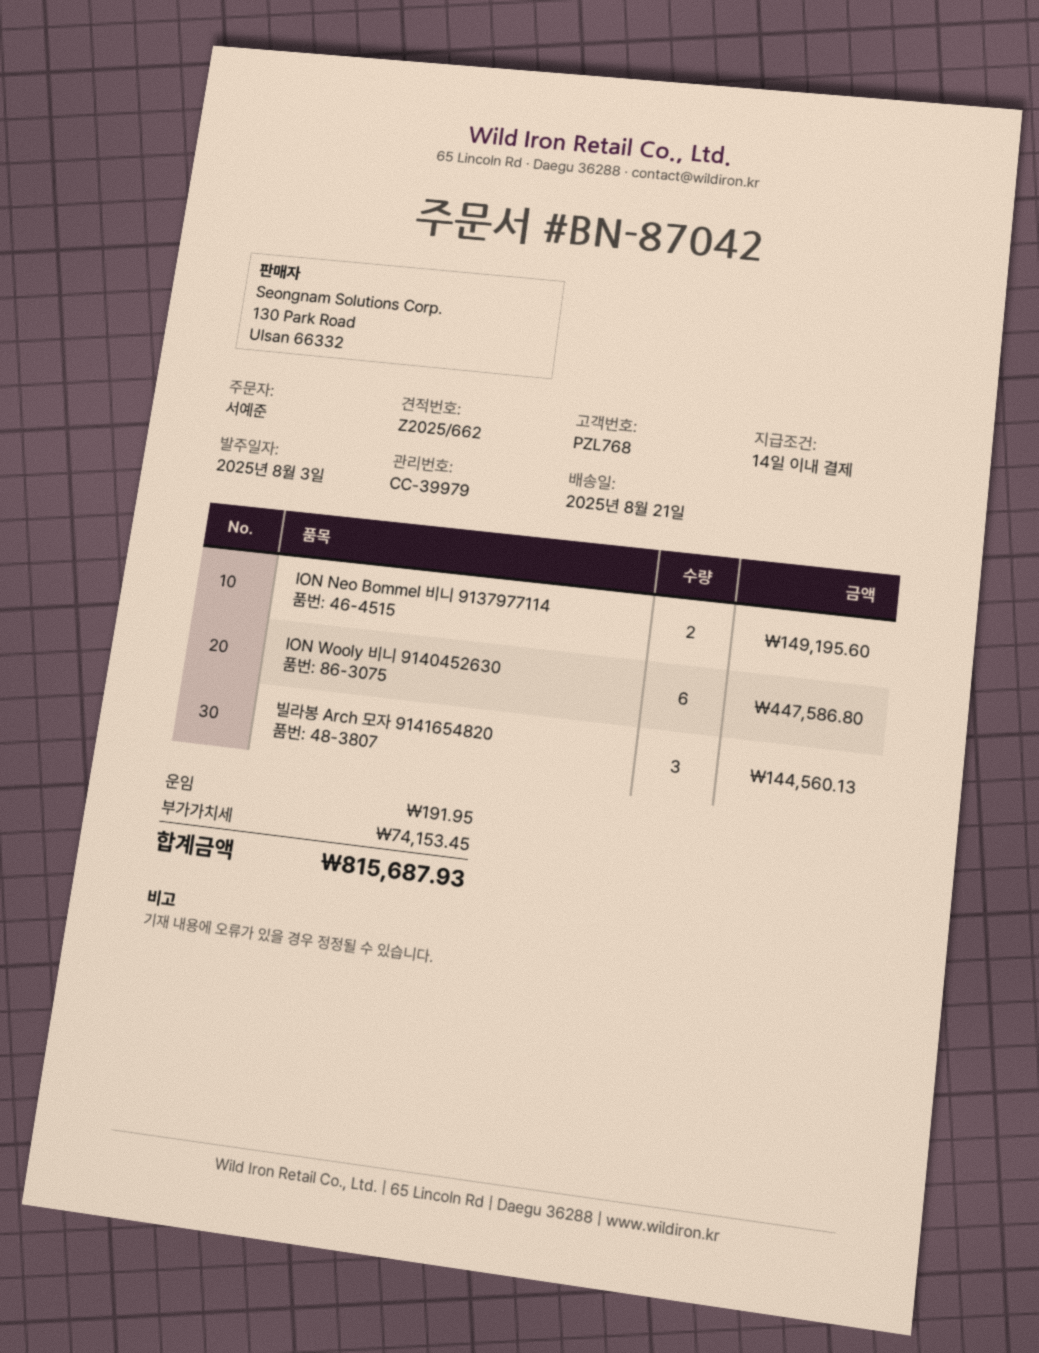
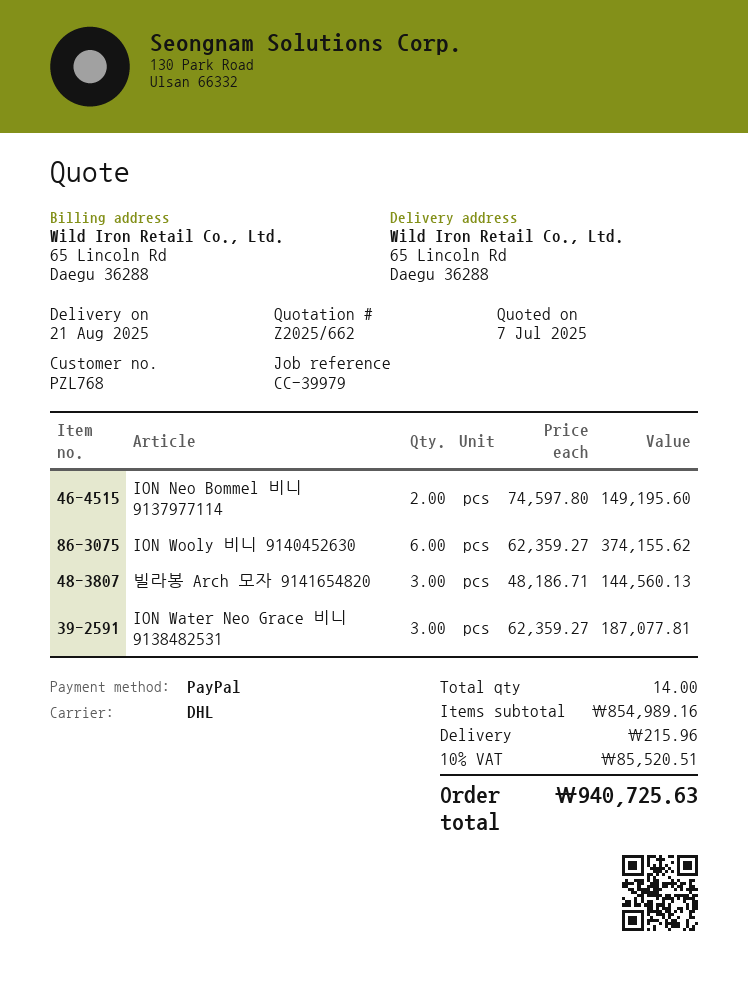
ION Wooly 비니 9140452630: 6 for 447586.80 -> 6 for 374155.62
ION Water Neo Grace 비니 9138482531: none -> 3 for 187077.81
shipping: 191.95 -> 215.96
tax: 74153.45 -> 85520.51
total: 815687.93 -> 940725.63

